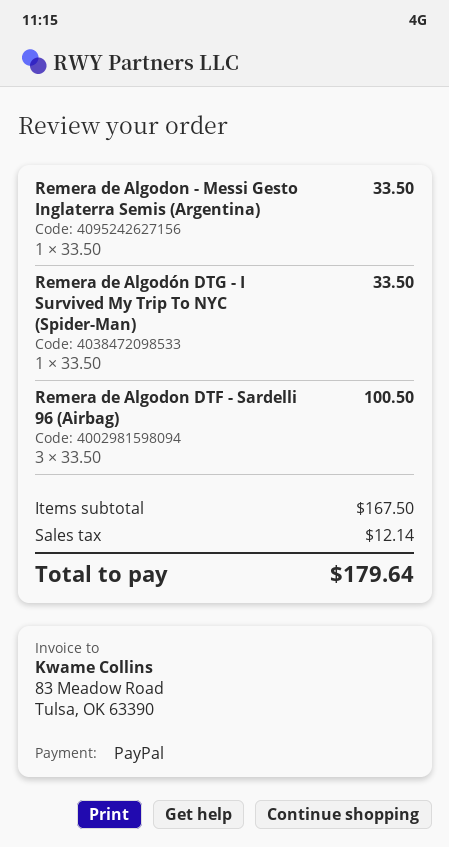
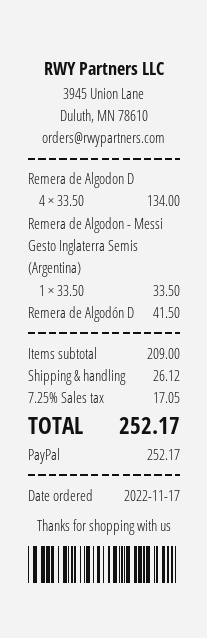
Remera de Algodón DTG - I Survived My Trip To NYC (Spider-Man): 1 x 33.50 = 33.50 -> 1 x 41.50 = 41.50
Remera de Algodon DTF - Sardelli 96 (Airbag): 3 x 33.50 = 100.50 -> 4 x 33.50 = 134.00
subtotal: 167.50 -> 209.00
shipping: none -> 26.12
tax: 12.14 -> 17.05
total: 179.64 -> 252.17

